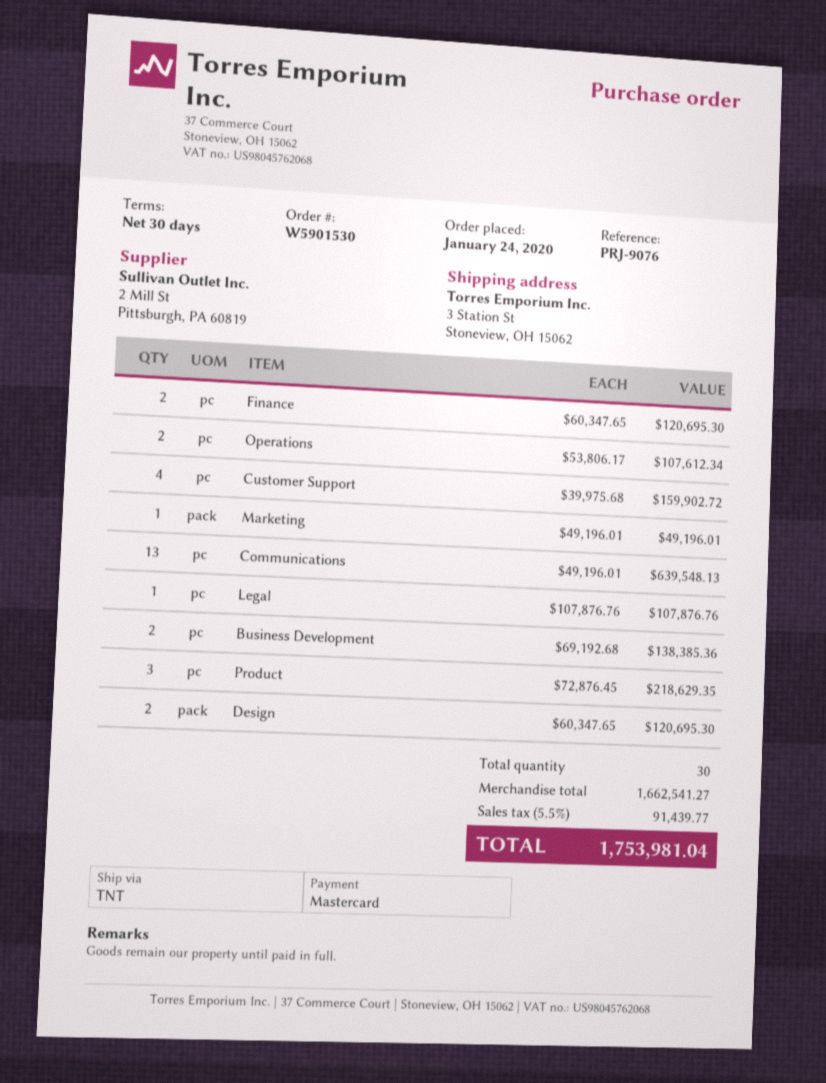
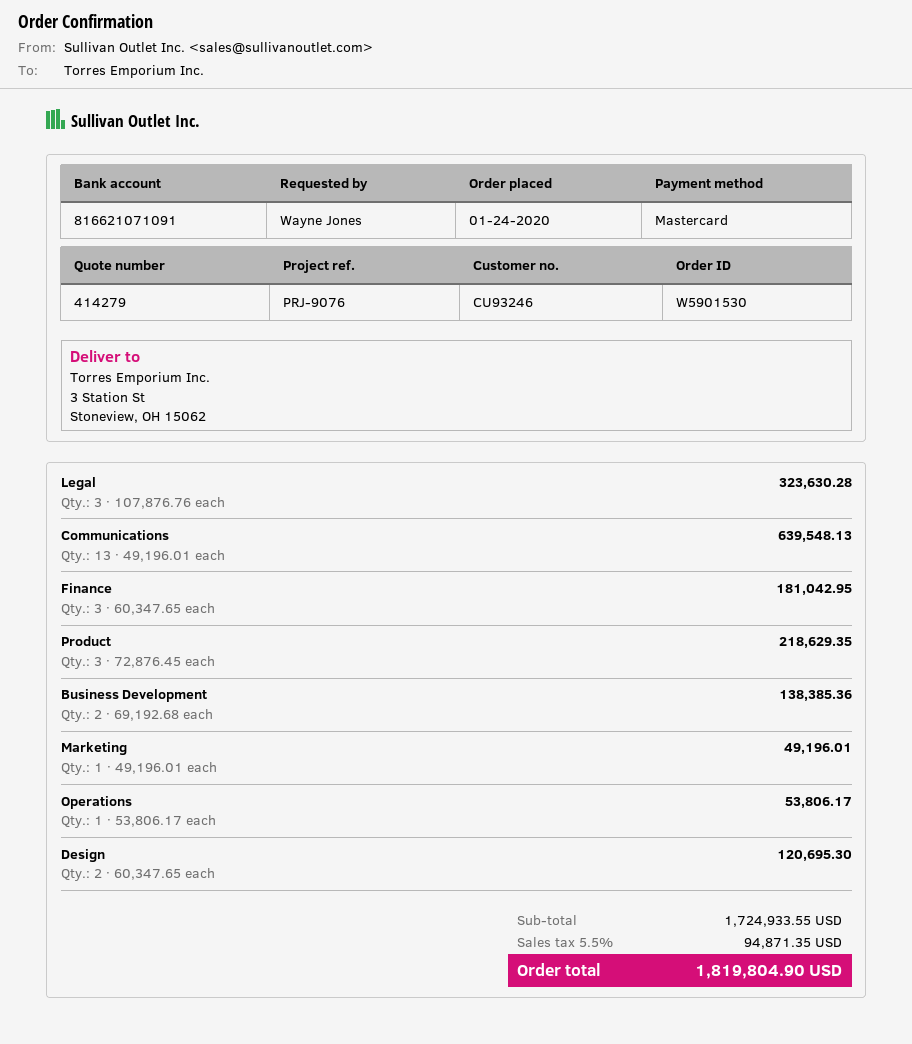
Finance: 2 x 60347.65 = 120695.30 -> 3 x 60347.65 = 181042.95
Operations: 2 x 53806.17 = 107612.34 -> 1 x 53806.17 = 53806.17
Customer Support: 4 x 39975.68 = 159902.72 -> none
Legal: 1 x 107876.76 = 107876.76 -> 3 x 107876.76 = 323630.28
subtotal: 1662541.27 -> 1724933.55
tax: 5.5% = 91439.77 -> 5.5% = 94871.35
total: 1753981.04 -> 1819804.90

